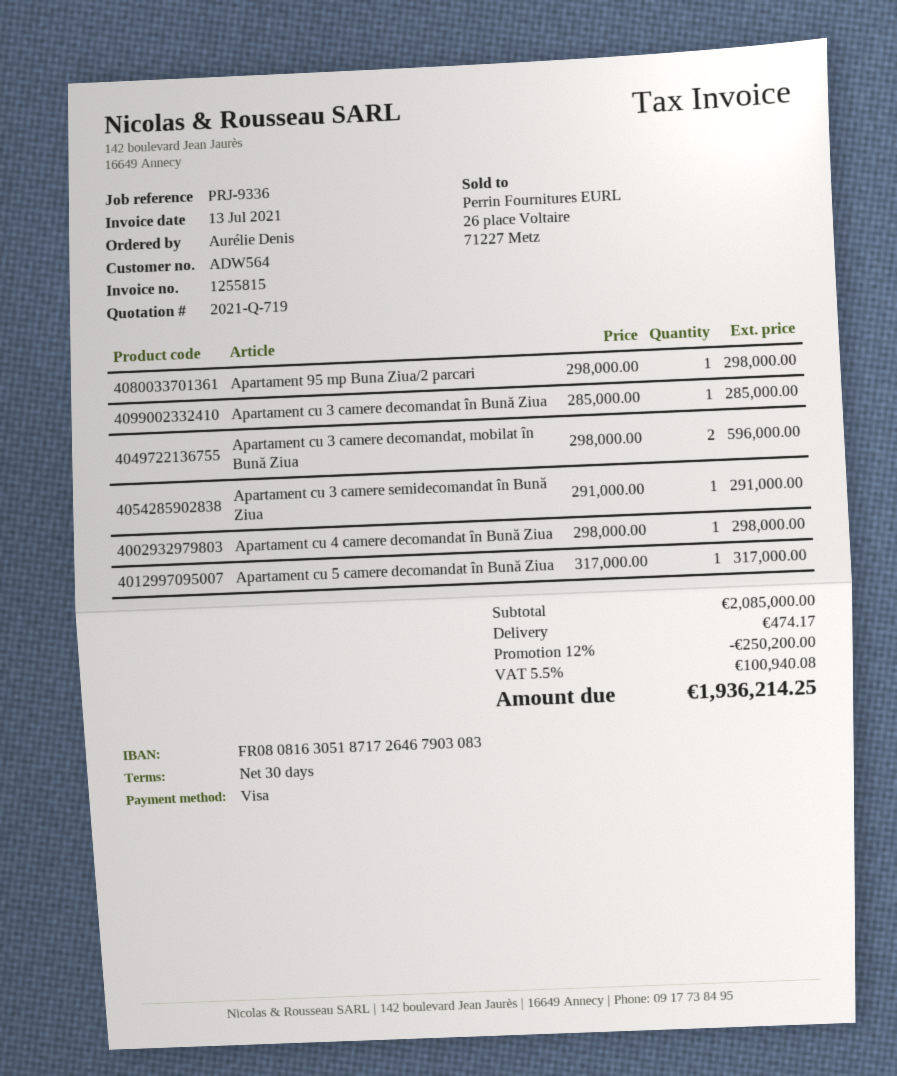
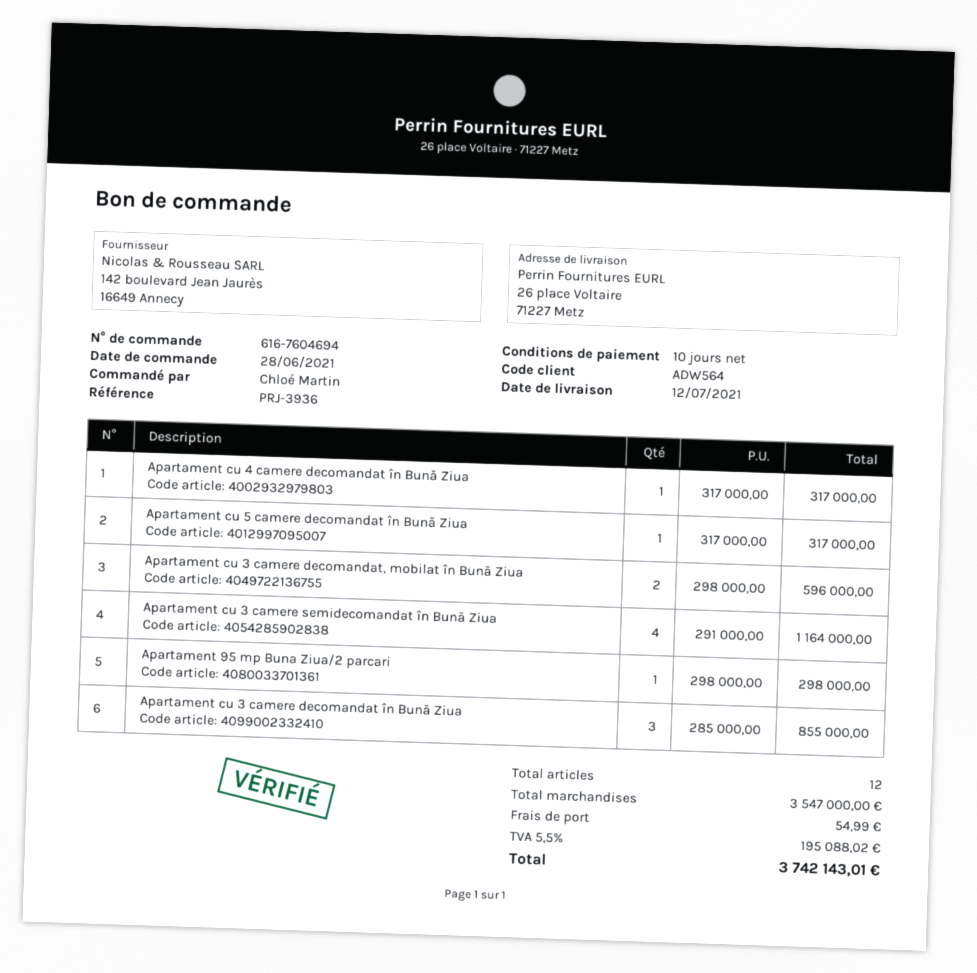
payment terms: 30 days -> 10 days
reference: PRJ-9336 -> PRJ-3936
ordered by: Aurélie Denis -> Chloé Martin
Apartament cu 3 camere decomandat în Bună Ziua: 1 x 285000.00 = 285000.00 -> 3 x 285000.00 = 855000.00
Apartament cu 3 camere semidecomandat în Bună Ziua: 1 x 291000.00 = 291000.00 -> 4 x 291000.00 = 1164000.00
Apartament cu 4 camere decomandat în Bună Ziua: 1 x 298000.00 = 298000.00 -> 1 x 317000.00 = 317000.00
subtotal: 2085000.00 -> 3547000.00
discount: 12% = 250200.00 -> none
shipping: 474.17 -> 54.99
tax: 5.5% = 100940.08 -> 5.5% = 195088.02
total: 1936214.25 -> 3742143.01

